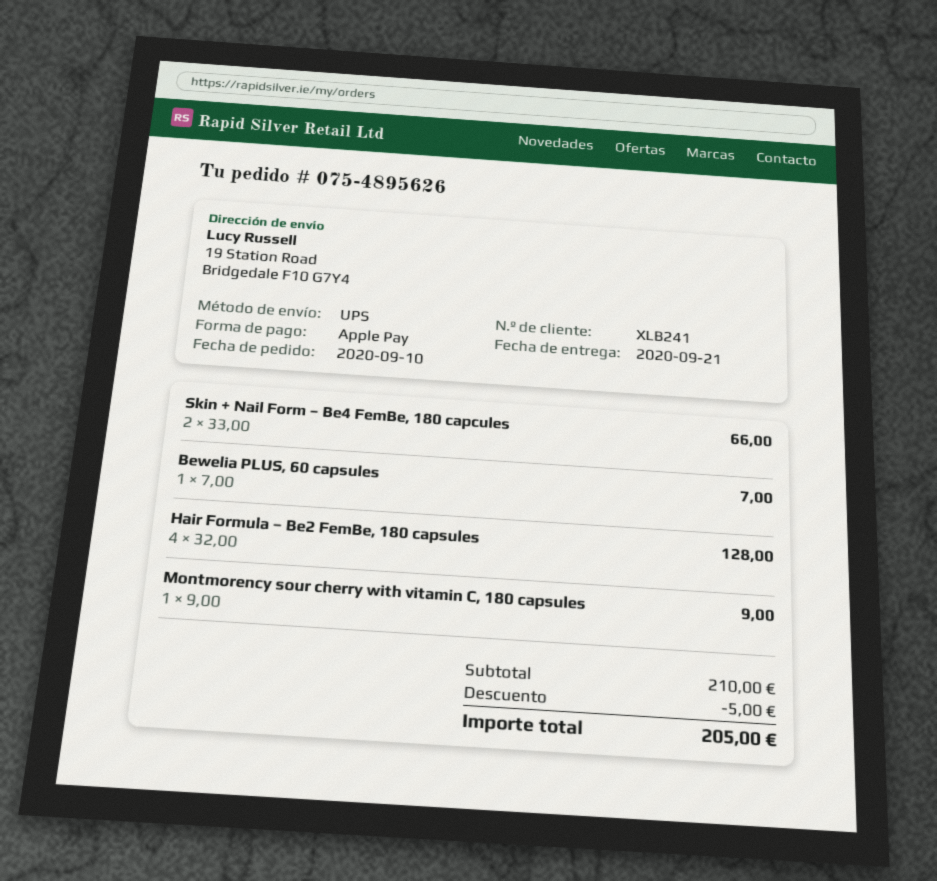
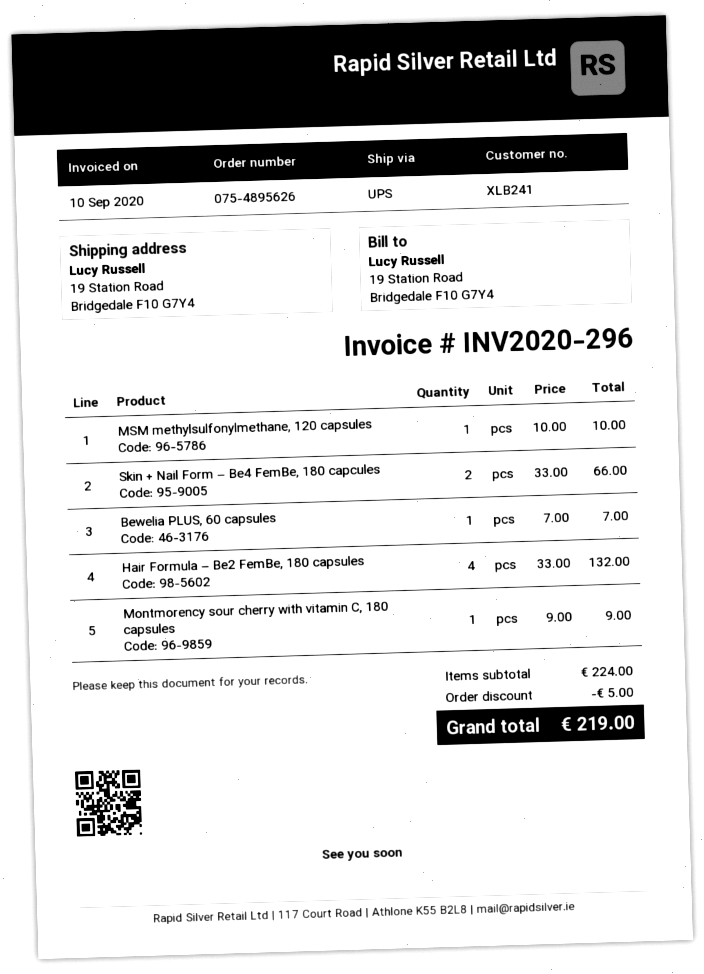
Hair Formula – Be2 FemBe, 180 capsules: 4 x 32.00 = 128.00 -> 4 x 33.00 = 132.00
MSM methylsulfonylmethane, 120 capsules: none -> 1 x 10.00 = 10.00
subtotal: 210.00 -> 224.00
total: 205.00 -> 219.00

